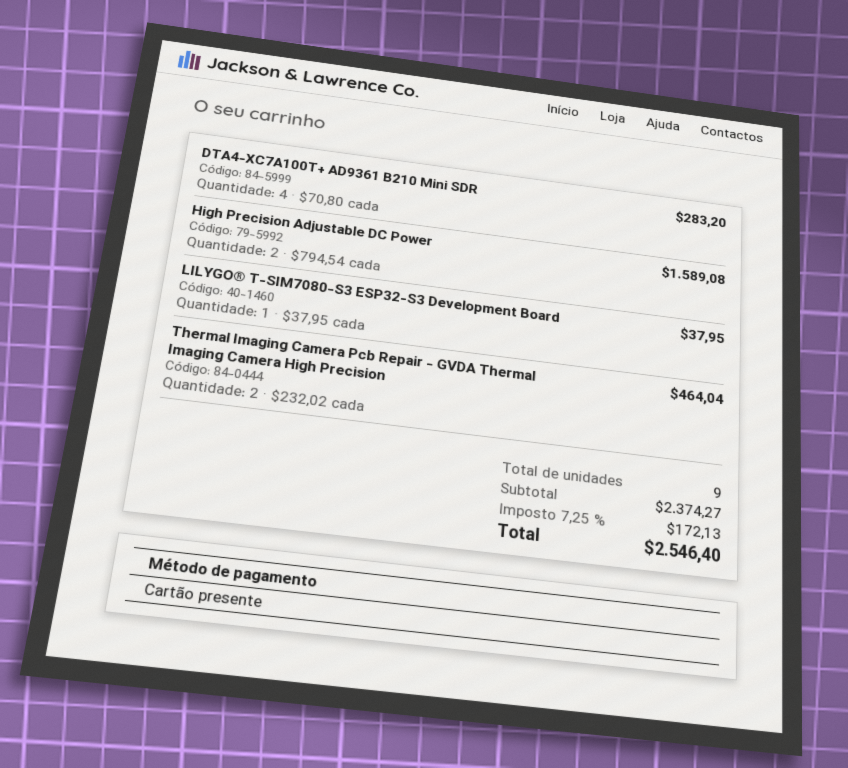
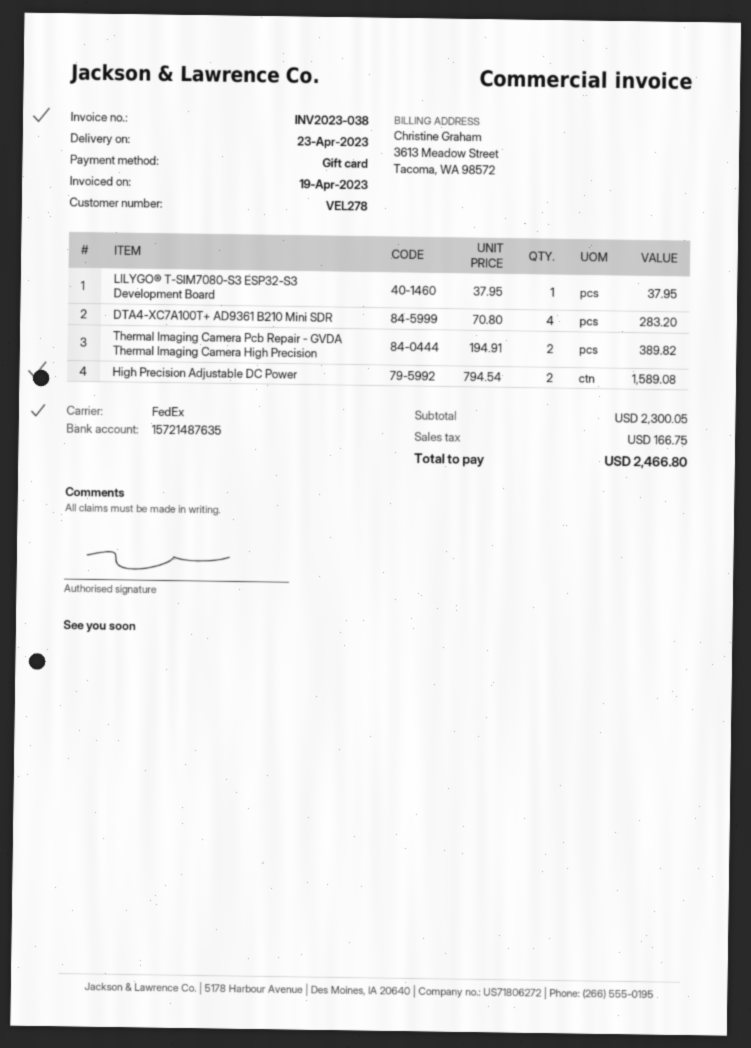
Thermal Imaging Camera Pcb Repair - GVDA Thermal Imaging Camera High Precision: 2 x 232.02 = 464.04 -> 2 x 194.91 = 389.82
subtotal: 2374.27 -> 2300.05
tax: 172.13 -> 166.75
total: 2546.40 -> 2466.80

